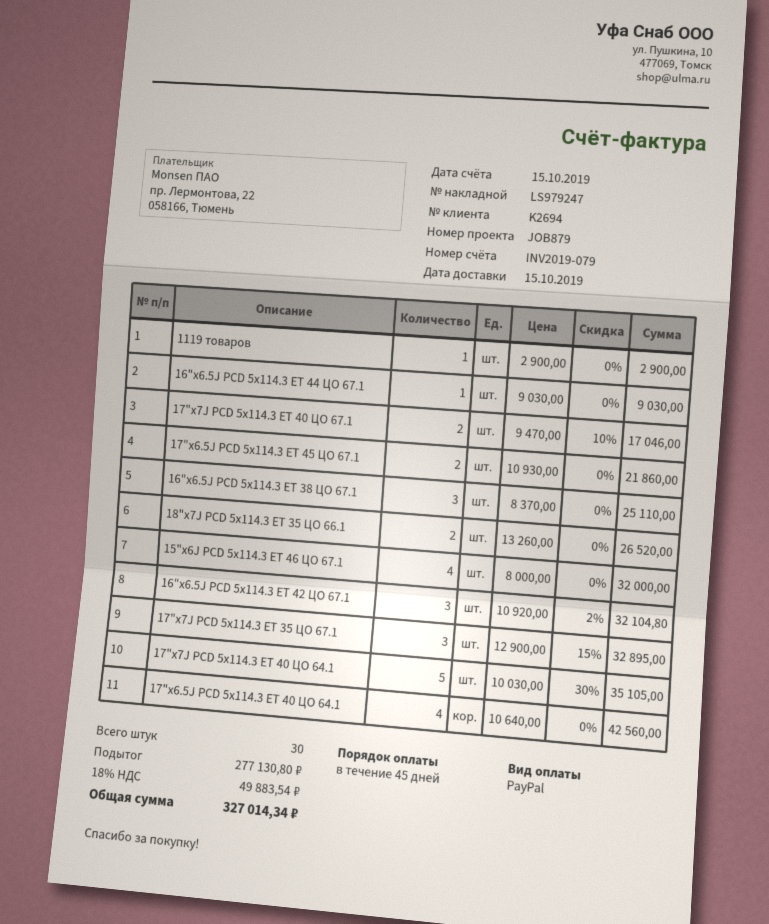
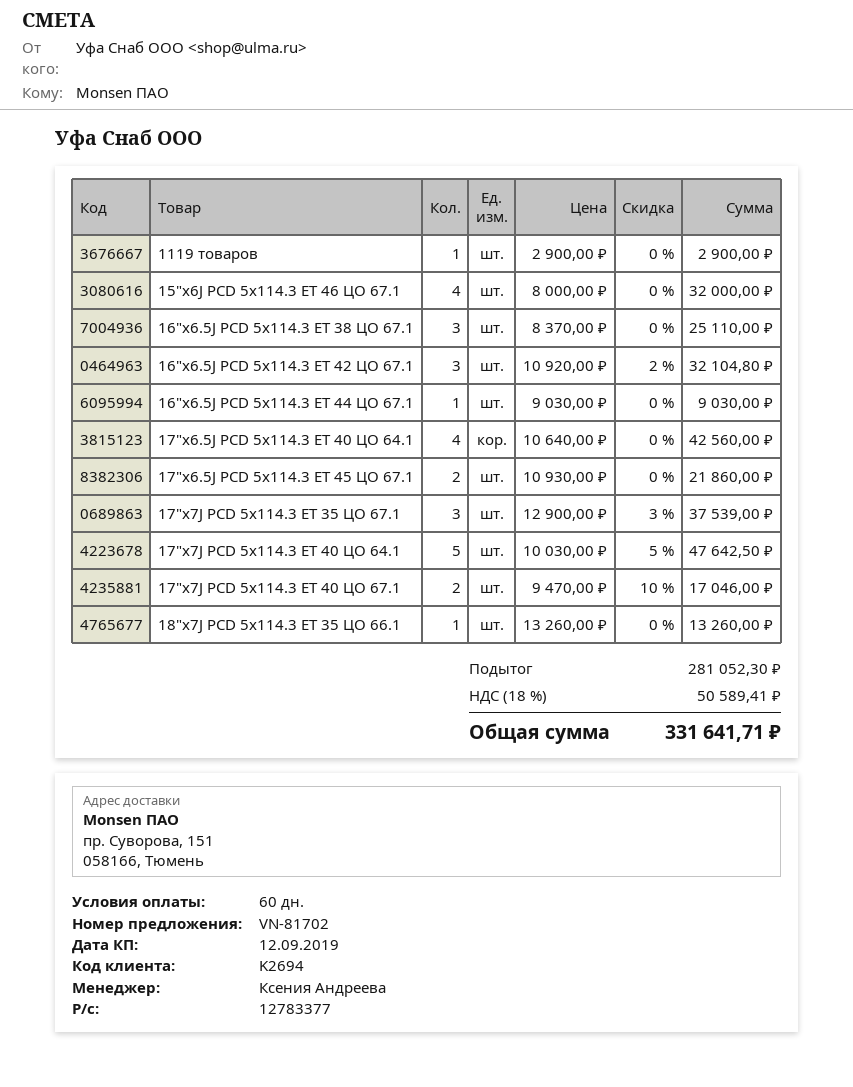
payment terms: 45 days -> 60 days
18"x7J PCD 5x114.3 ЕТ 35 ЦО 66.1: 2 x 13260.00 = 26520.00 -> 1 x 13260.00 = 13260.00
17"x7J PCD 5x114.3 ЕТ 35 ЦО 67.1: 3 x 12900.00 - 15% = 32895.00 -> 3 x 12900.00 - 3% = 37539.00
17"x7J PCD 5x114.3 ЕТ 40 ЦО 64.1: 5 x 10030.00 - 30% = 35105.00 -> 5 x 10030.00 - 5% = 47642.50
subtotal: 277130.80 -> 281052.30
tax: 18% = 49883.54 -> 18% = 50589.41
total: 327014.34 -> 331641.71

